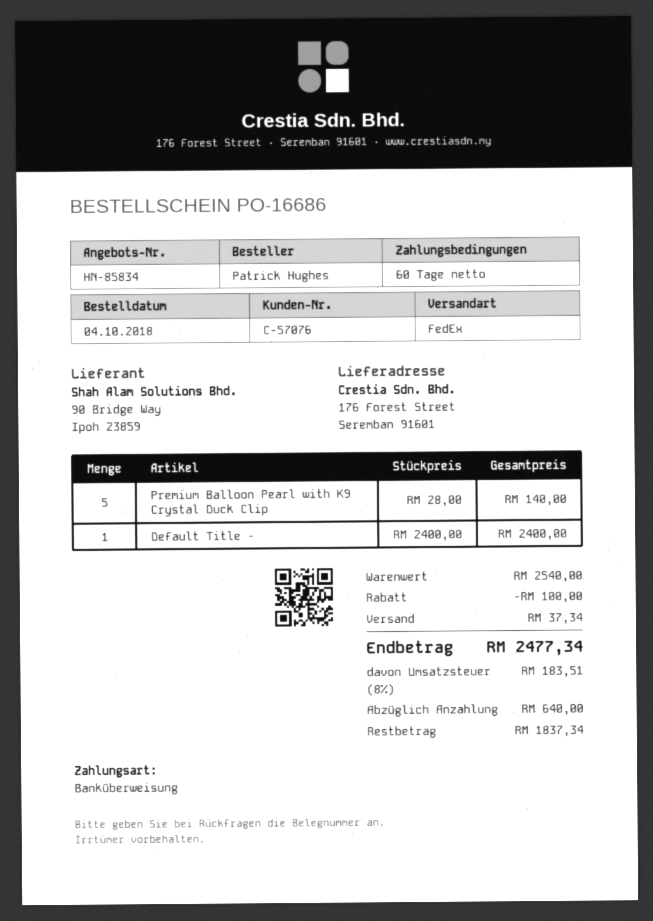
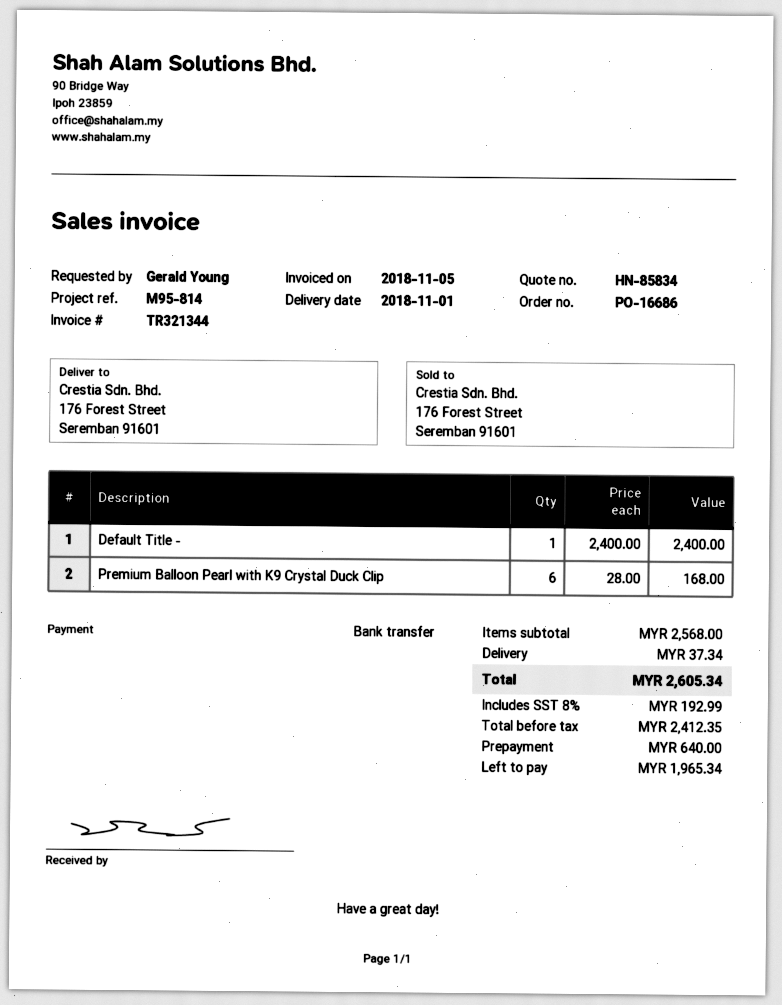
ordered by: Patrick Hughes -> Gerald Young
Premium Balloon Pearl with K9 Crystal Duck Clip: 5 x 28.00 = 140.00 -> 6 x 28.00 = 168.00
subtotal: 2540.00 -> 2568.00
discount: 100.00 -> none
tax: 8% = 183.51 -> 8% = 192.99
total: 2477.34 -> 2605.34
balance: 1837.34 -> 1965.34

